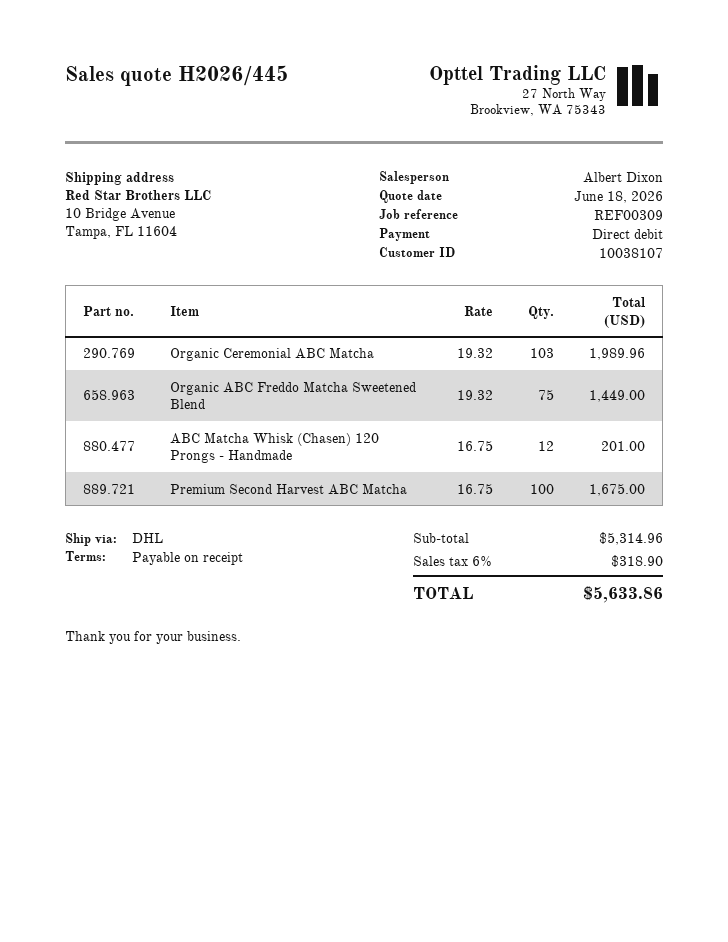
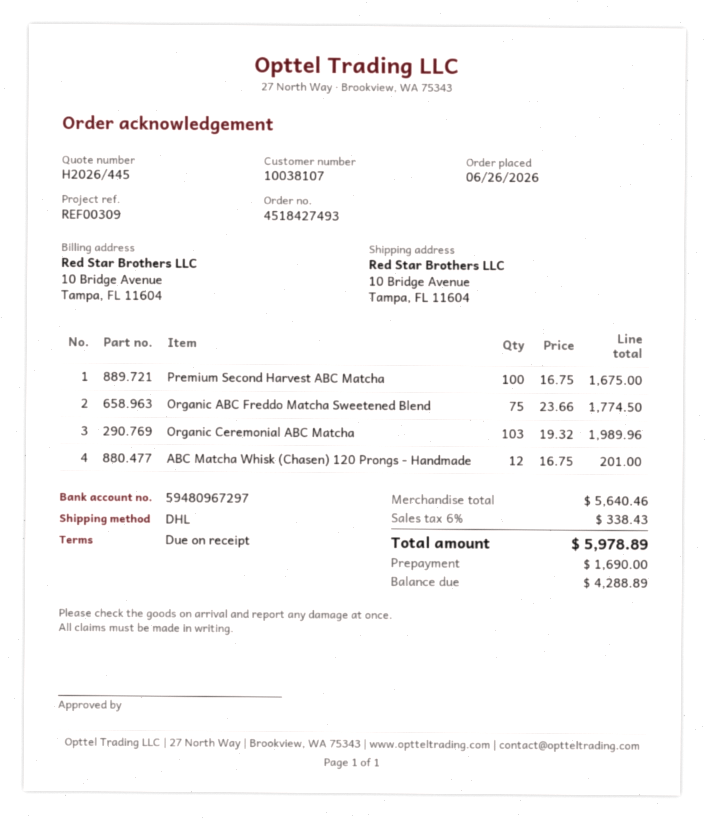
Organic ABC Freddo Matcha Sweetened Blend: 75 x 19.32 = 1449.00 -> 75 x 23.66 = 1774.50
subtotal: 5314.96 -> 5640.46
tax: 6% = 318.90 -> 6% = 338.43
total: 5633.86 -> 5978.89

